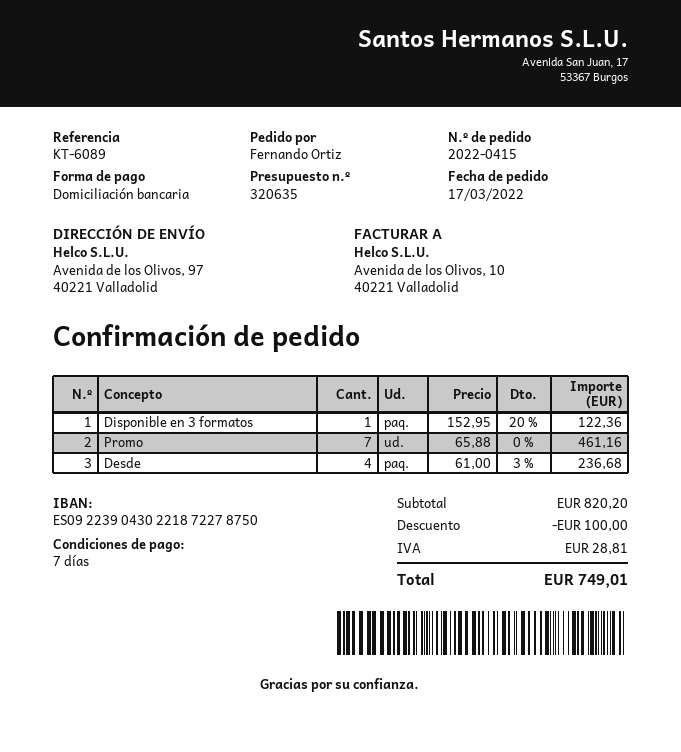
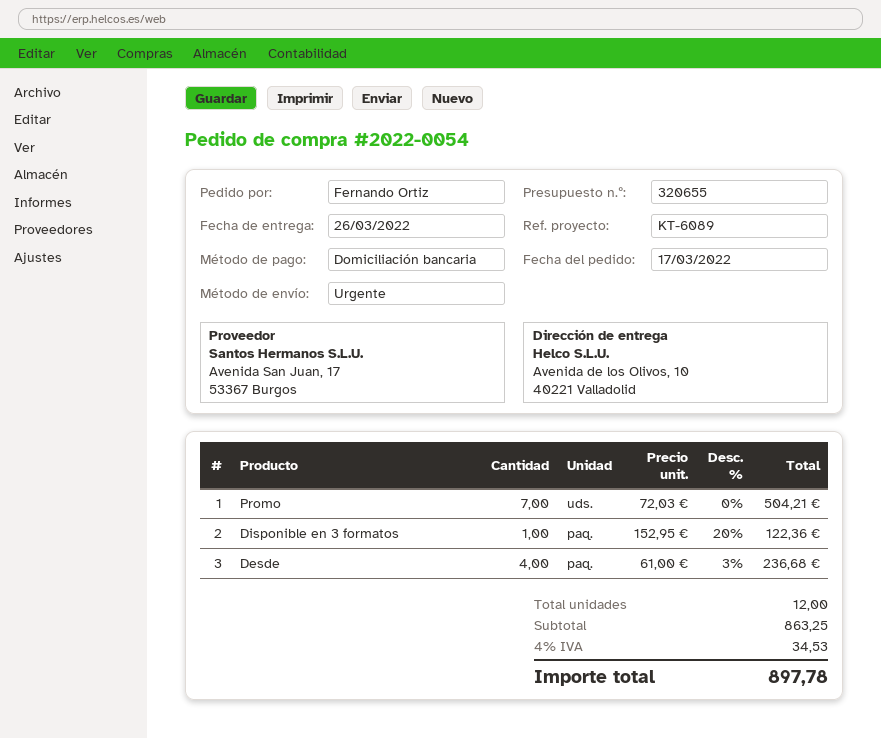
quote number: 320635 -> 320655
order number: 2022-0415 -> 2022-0054
ship to: Avenida de los Olivos, 97, 40221 Valladolid -> Avenida de los Olivos, 10, 40221 Valladolid
Promo: 7 x 65.88 = 461.16 -> 7 x 72.03 = 504.21
subtotal: 820.20 -> 863.25
discount: 100.00 -> none
tax: 28.81 -> 34.53
total: 749.01 -> 897.78

